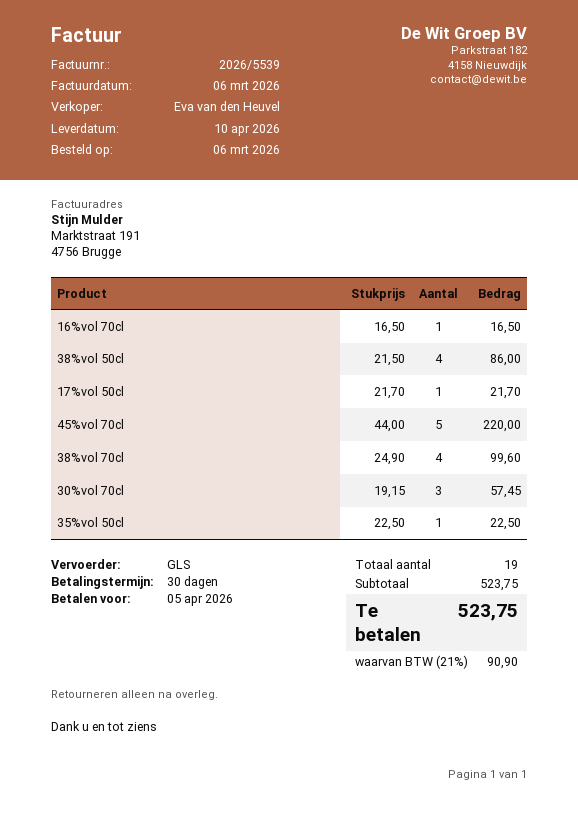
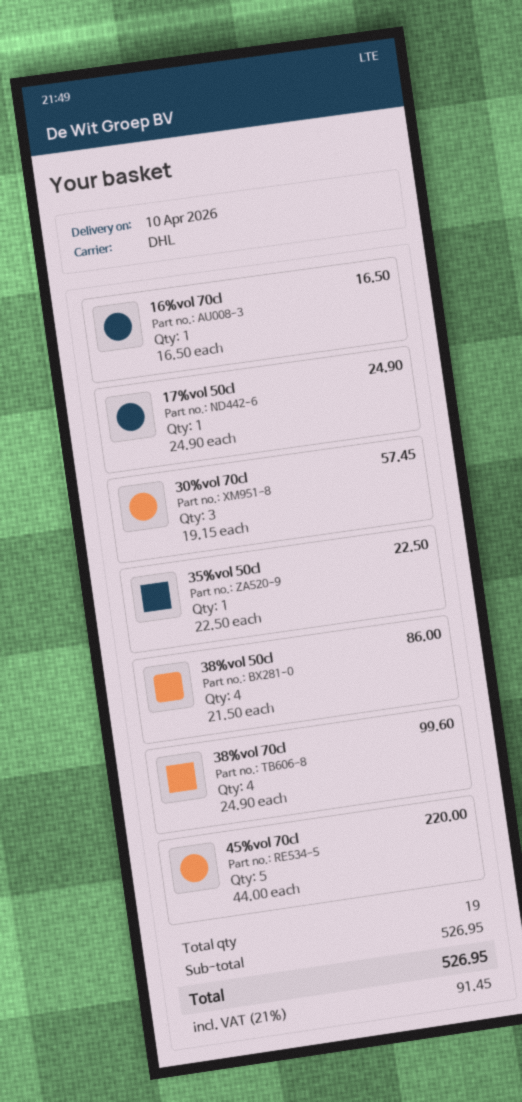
shipping method: GLS -> DHL
17%vol 50cl: 1 x 21.70 = 21.70 -> 1 x 24.90 = 24.90
subtotal: 523.75 -> 526.95
tax: 21% = 90.90 -> 21% = 91.45
total: 523.75 -> 526.95

